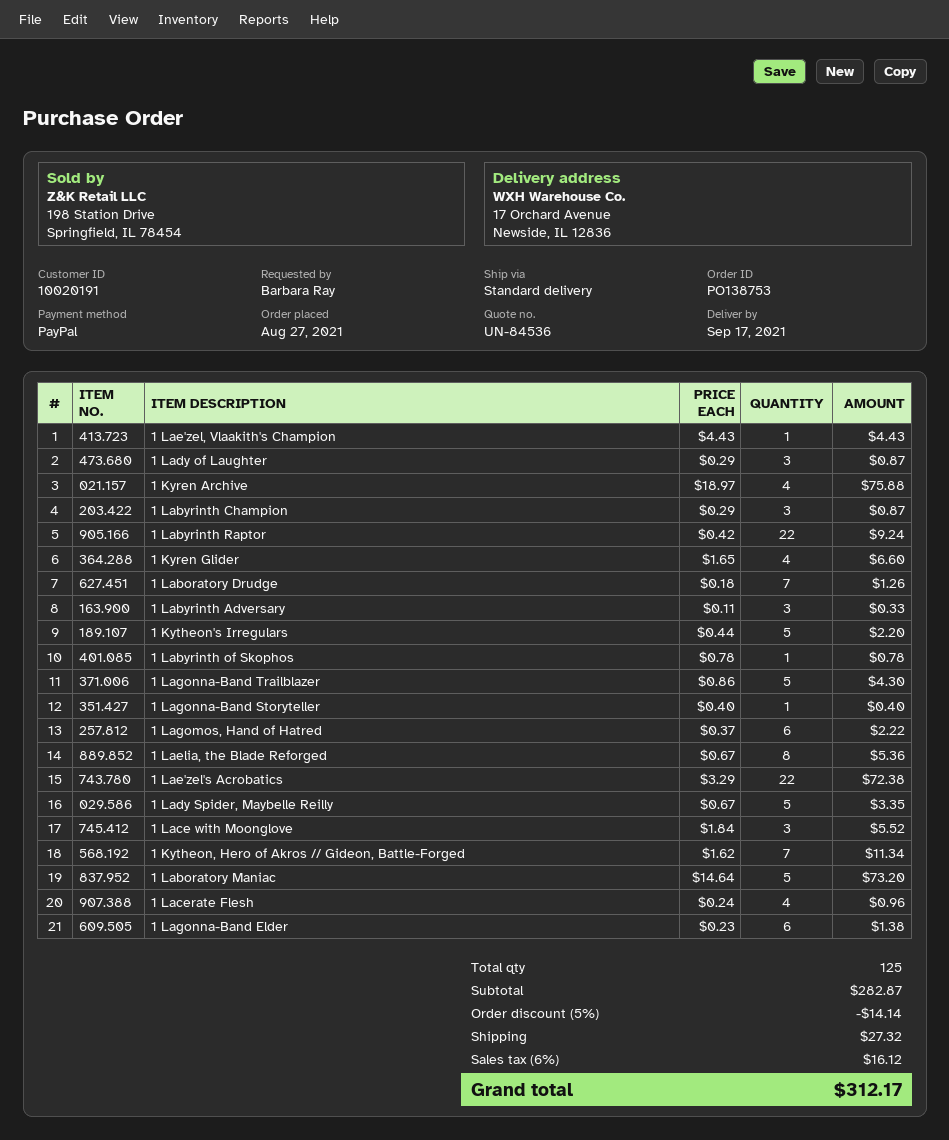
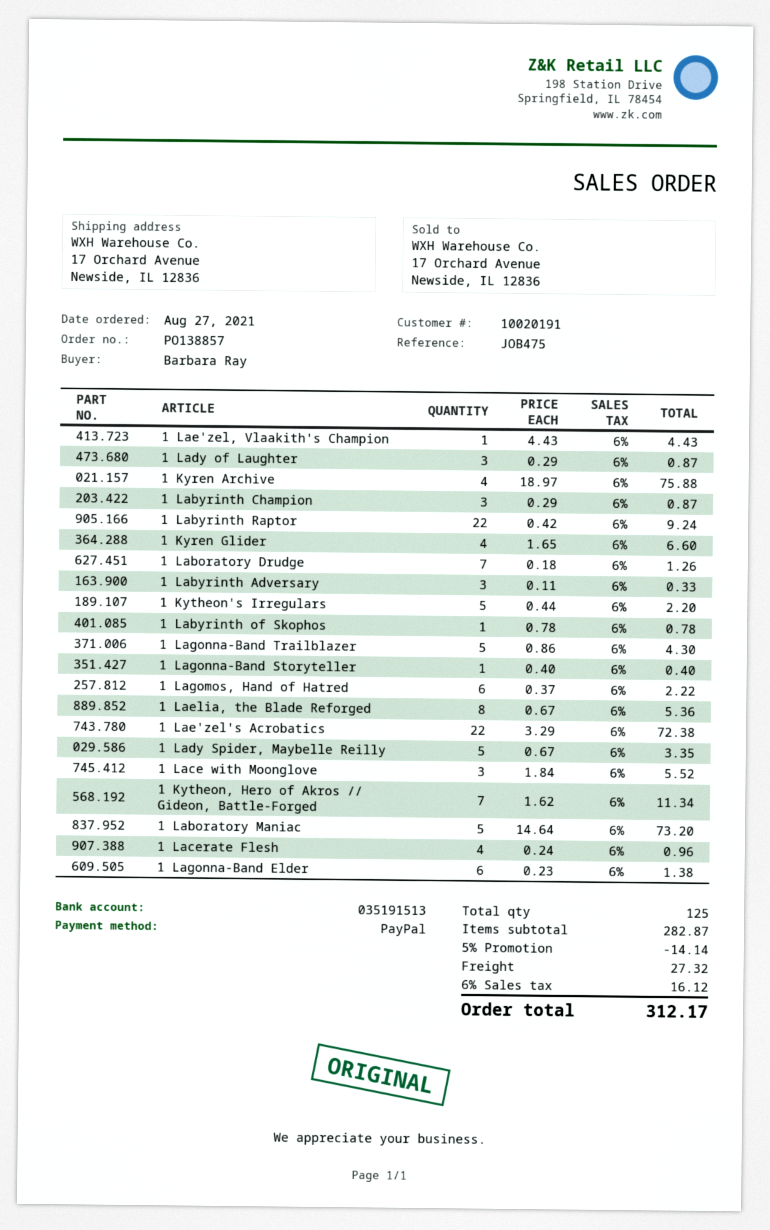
order number: PO138753 -> PO138857

